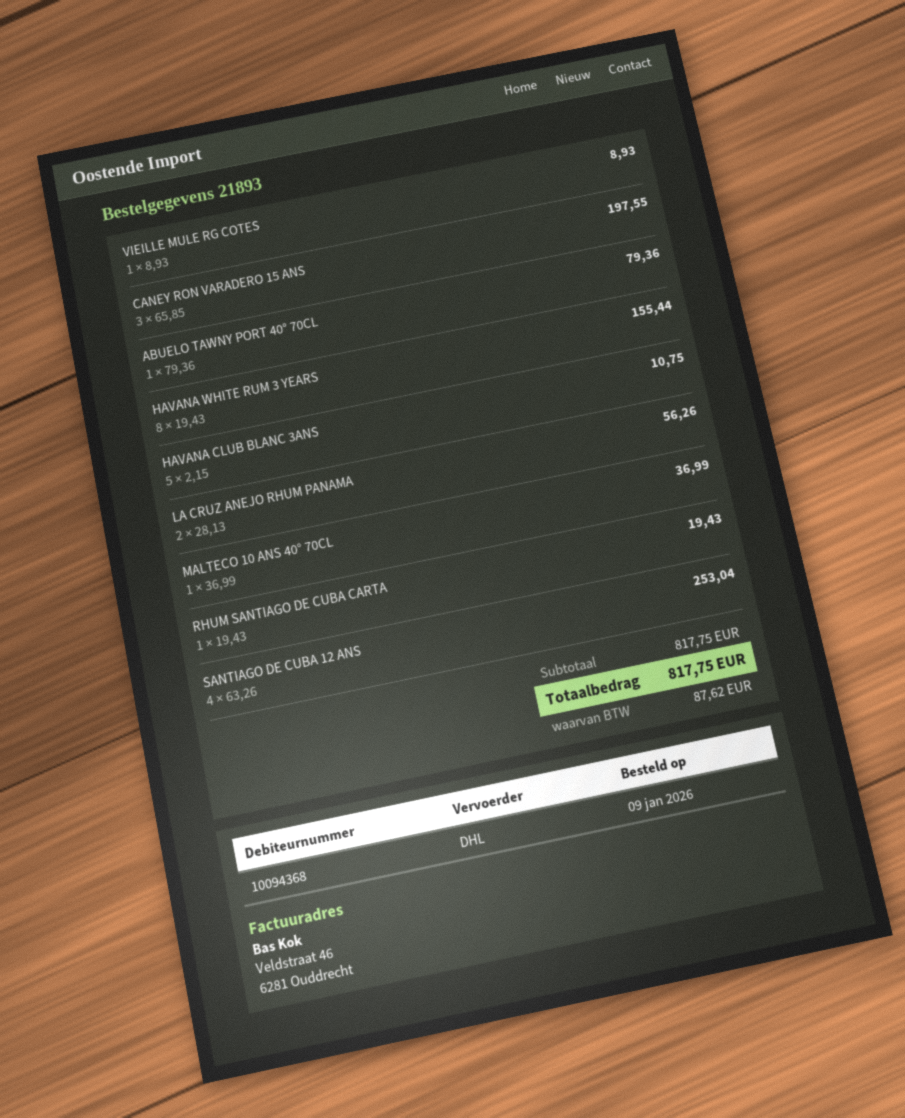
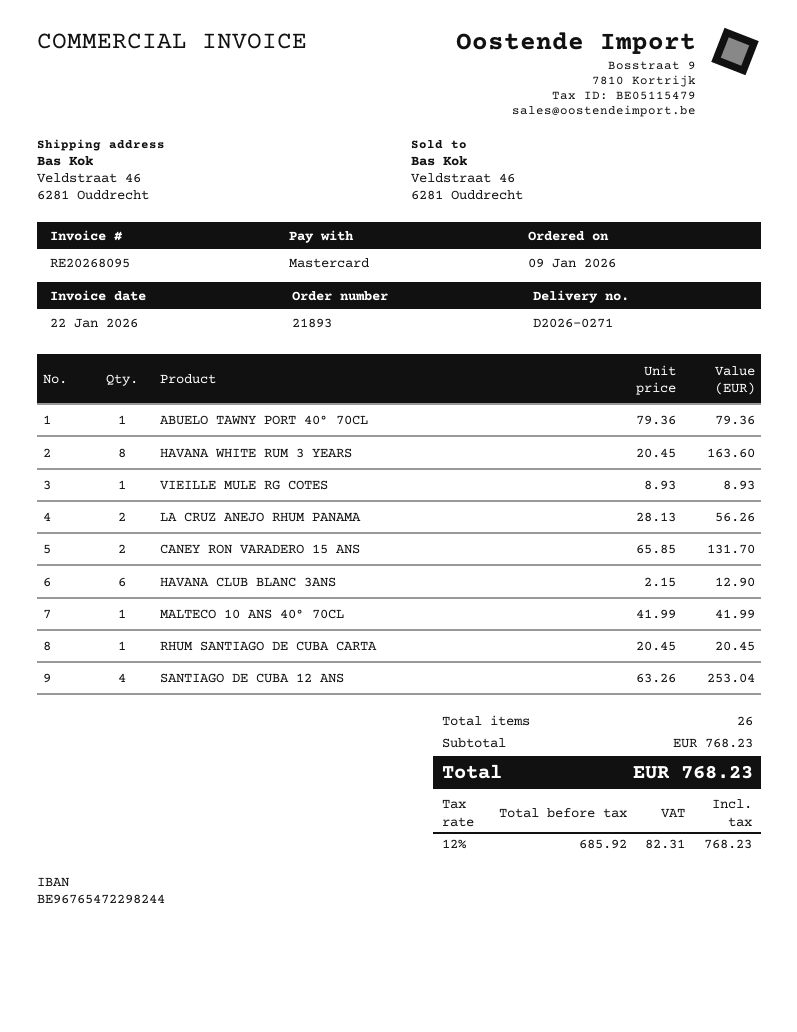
CANEY RON VARADERO 15 ANS: 3 x 65.85 = 197.55 -> 2 x 65.85 = 131.70
HAVANA WHITE RUM 3 YEARS: 8 x 19.43 = 155.44 -> 8 x 20.45 = 163.60
HAVANA CLUB BLANC 3ANS: 5 x 2.15 = 10.75 -> 6 x 2.15 = 12.90
MALTECO 10 ANS 40° 70CL: 1 x 36.99 = 36.99 -> 1 x 41.99 = 41.99
RHUM SANTIAGO DE CUBA CARTA: 1 x 19.43 = 19.43 -> 1 x 20.45 = 20.45
subtotal: 817.75 -> 768.23
tax: 87.62 -> 82.31
total: 817.75 -> 768.23

